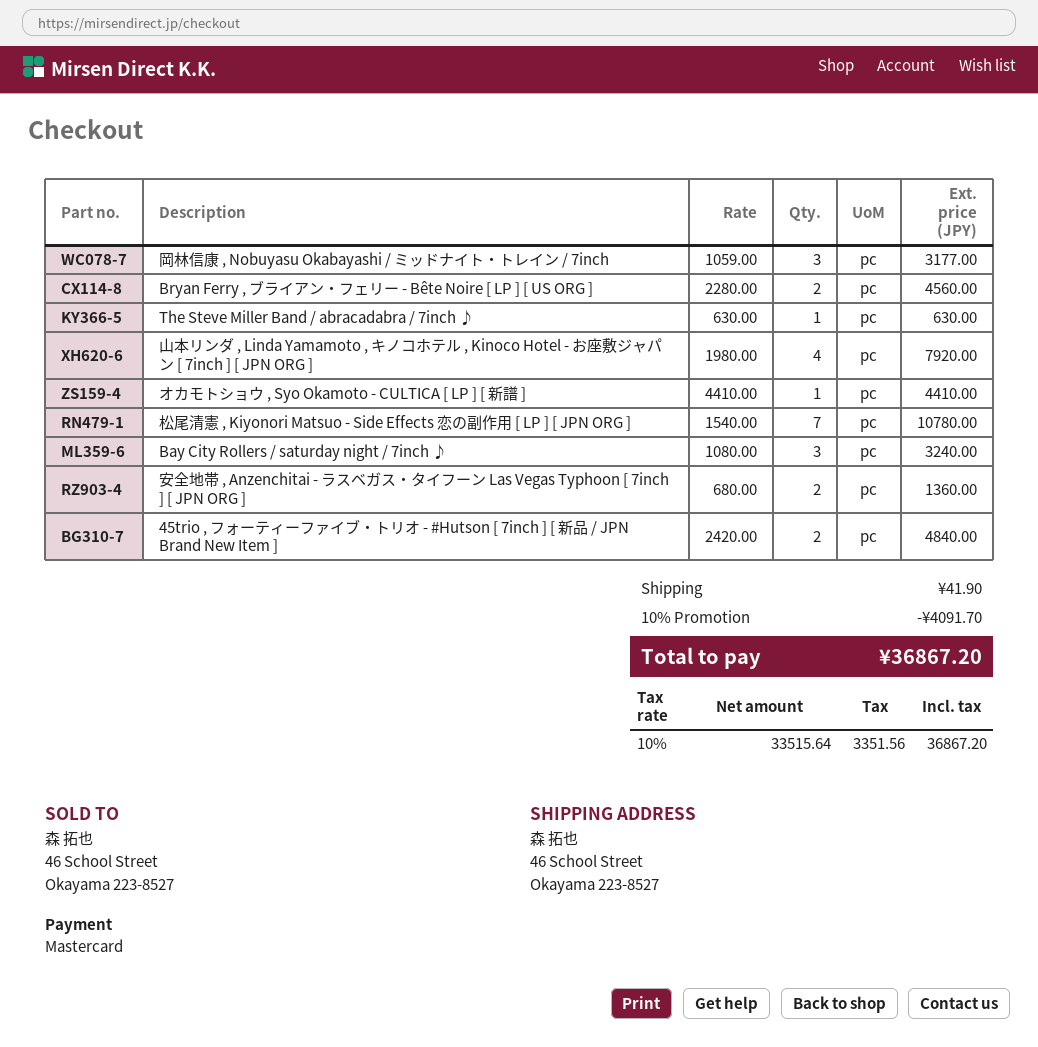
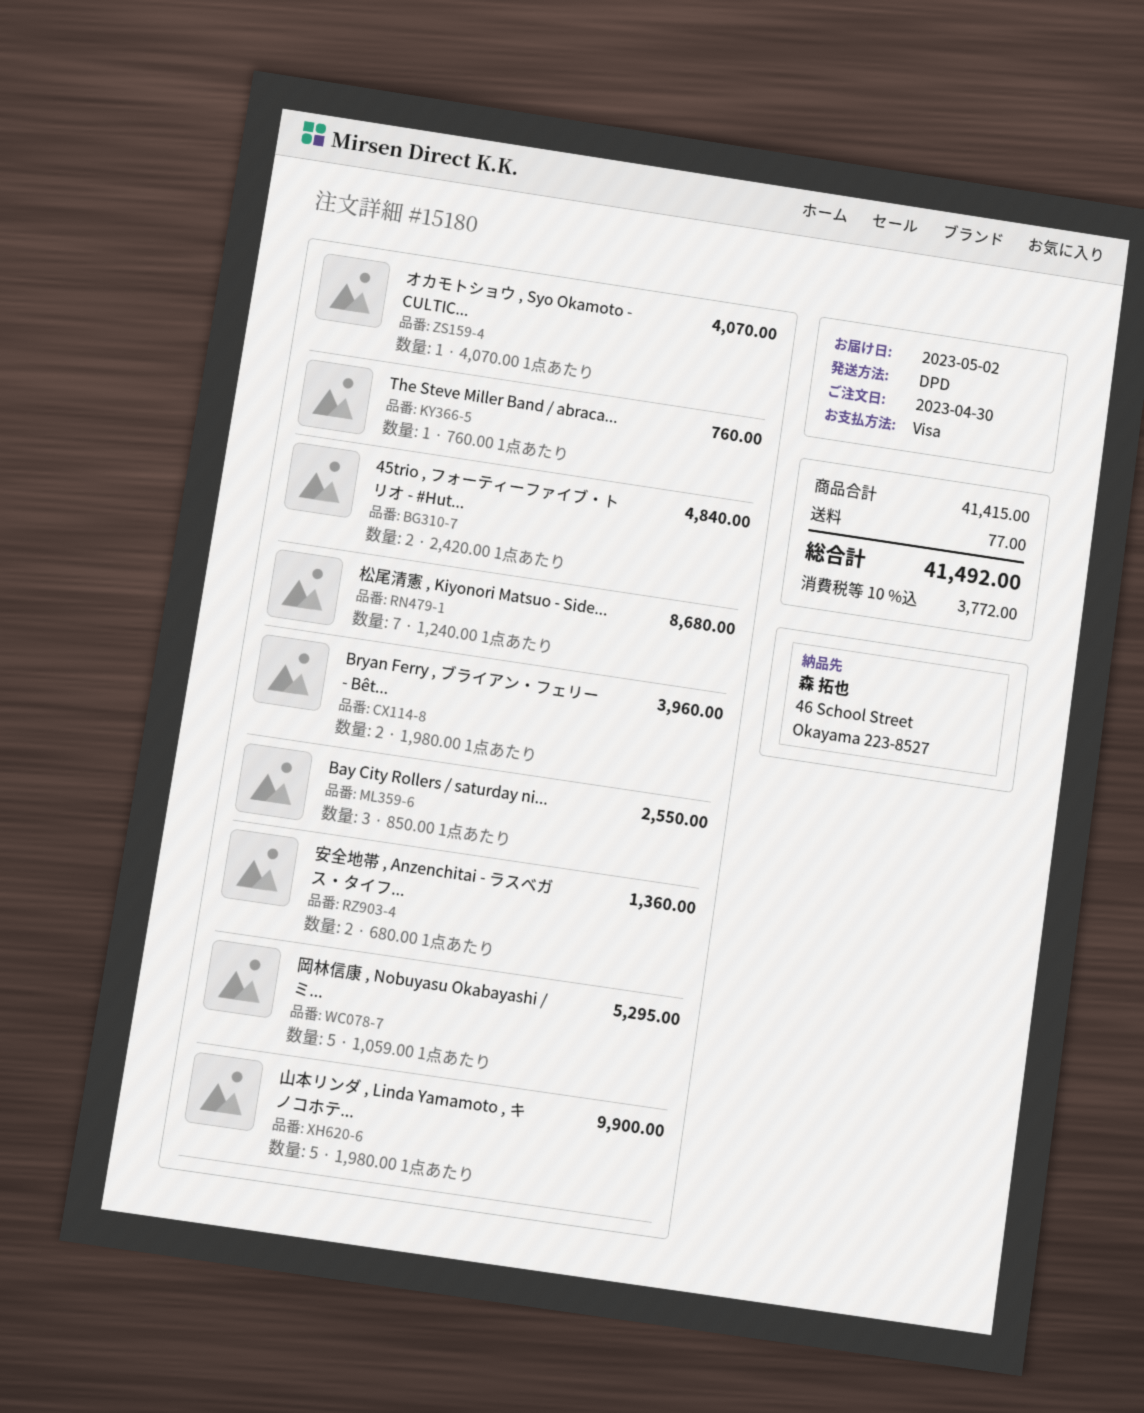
payment method: Mastercard -> Visa
岡林信康 , Nobuyasu Okabayashi / ミッドナイト・トレイン / 7inch: 3 x 1059.00 = 3177.00 -> 5 x 1059.00 = 5295.00
Bryan Ferry , ブライアン・フェリー - Bête Noire [ LP ] [ US ORG ]: 2 x 2280.00 = 4560.00 -> 2 x 1980.00 = 3960.00
The Steve Miller Band / abracadabra / 7inch ♪: 1 x 630.00 = 630.00 -> 1 x 760.00 = 760.00
山本リンダ , Linda Yamamoto , キノコホテル , Kinoco Hotel - お座敷ジャパン [ 7inch ] [ JPN ORG ]: 4 x 1980.00 = 7920.00 -> 5 x 1980.00 = 9900.00
オカモトショウ , Syo Okamoto - CULTICA [ LP ] [ 新譜 ]: 1 x 4410.00 = 4410.00 -> 1 x 4070.00 = 4070.00
松尾清憲 , Kiyonori Matsuo - Side Effects 恋の副作用 [ LP ] [ JPN ORG ]: 7 x 1540.00 = 10780.00 -> 7 x 1240.00 = 8680.00
Bay City Rollers / saturday night / 7inch ♪: 3 x 1080.00 = 3240.00 -> 3 x 850.00 = 2550.00
discount: 10% = 4091.70 -> none
shipping: 41.90 -> 77.00
tax: 10% = 3351.56 -> 10% = 3772.00
total: 36867.20 -> 41492.00

